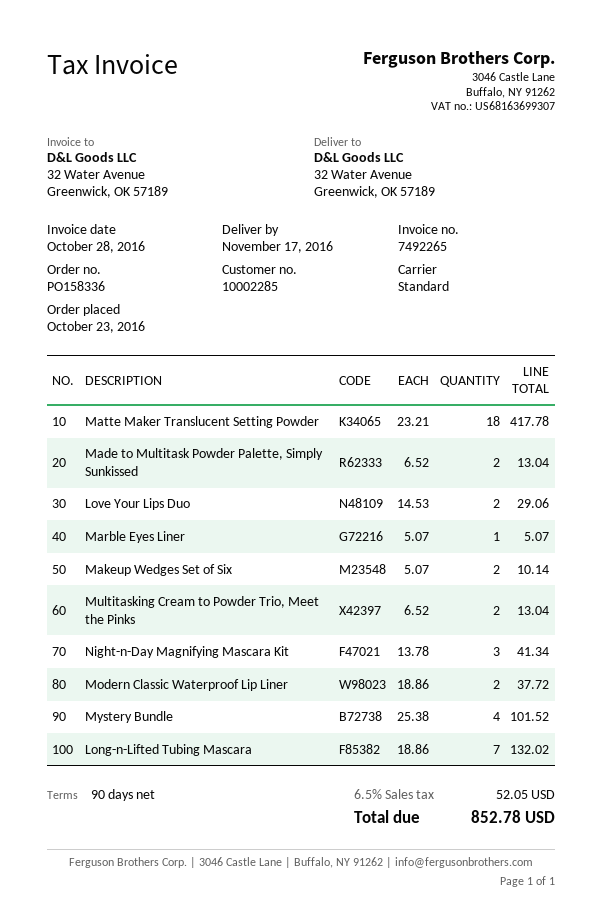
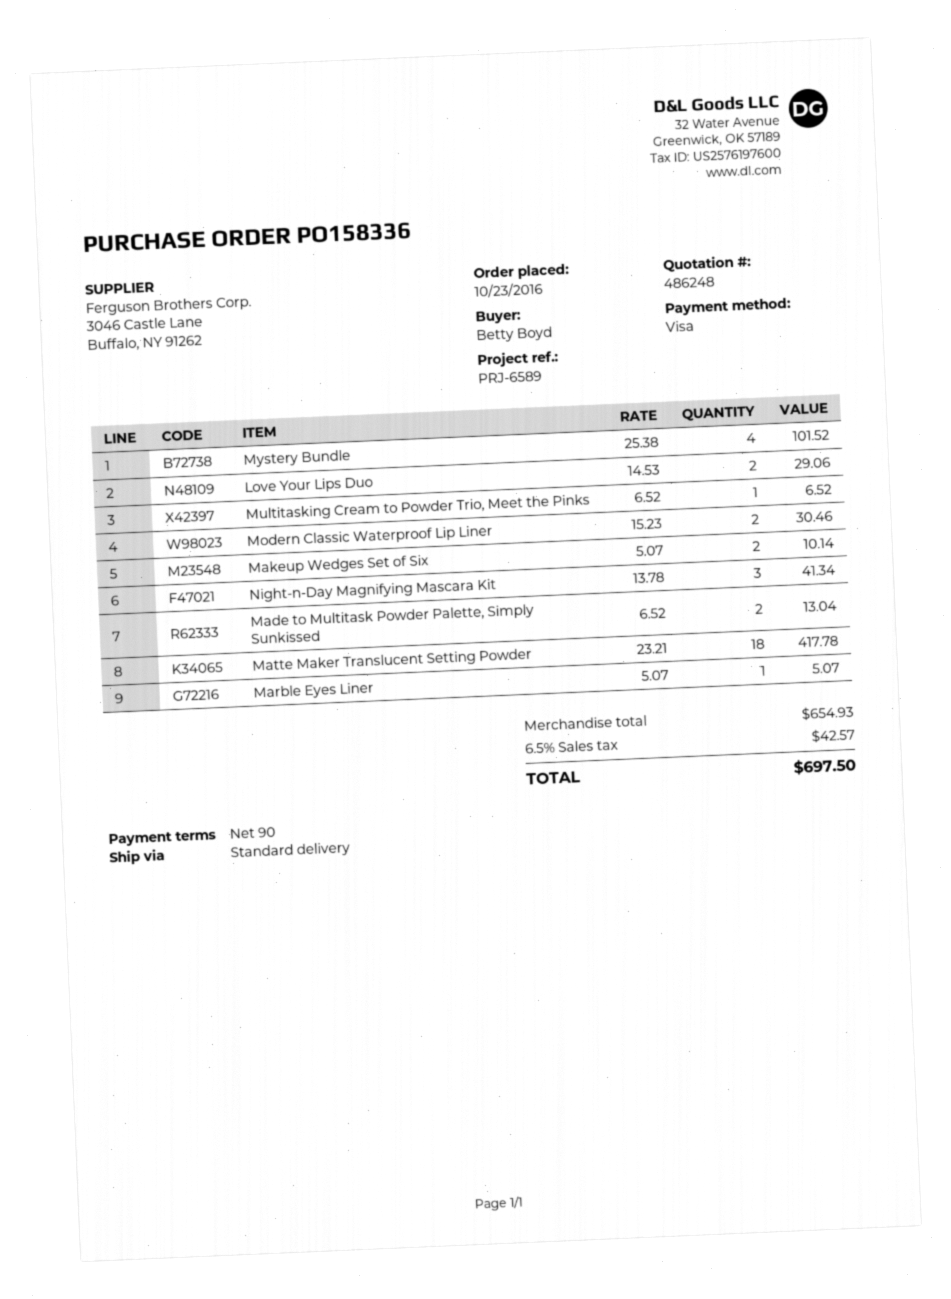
Multitasking Cream to Powder Trio, Meet the Pinks: 2 x 6.52 = 13.04 -> 1 x 6.52 = 6.52
Modern Classic Waterproof Lip Liner: 2 x 18.86 = 37.72 -> 2 x 15.23 = 30.46
Long-n-Lifted Tubing Mascara: 7 x 18.86 = 132.02 -> none
tax: 6.5% = 52.05 -> 6.5% = 42.57
total: 852.78 -> 697.50

